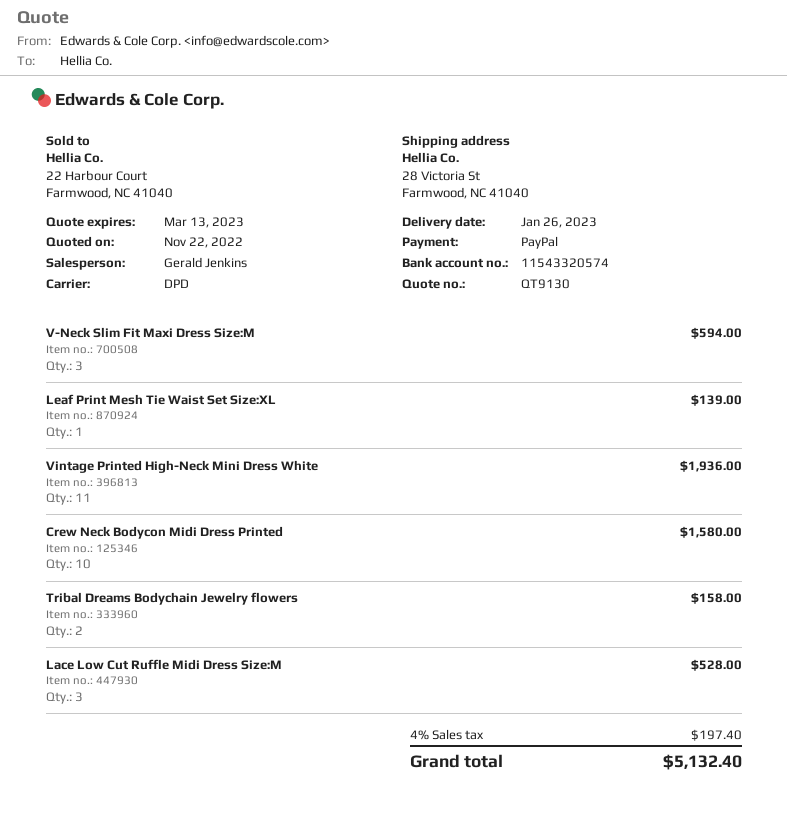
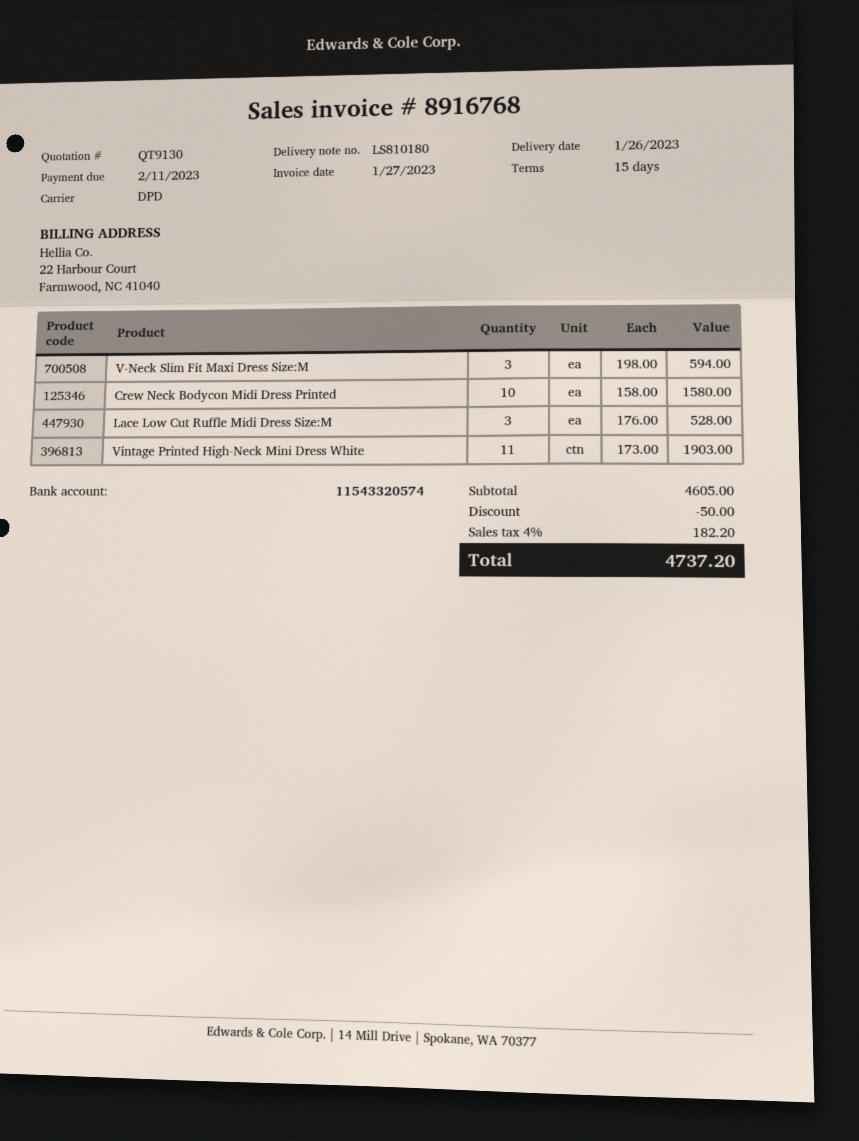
Leaf Print Mesh Tie Waist Set Size:XL: 1 for 139.00 -> none
Vintage Printed High-Neck Mini Dress White: 11 for 1936.00 -> 11 for 1903.00
Tribal Dreams Bodychain Jewelry flowers: 2 for 158.00 -> none
discount: none -> 50.00
tax: 4% = 197.40 -> 4% = 182.20
total: 5132.40 -> 4737.20

